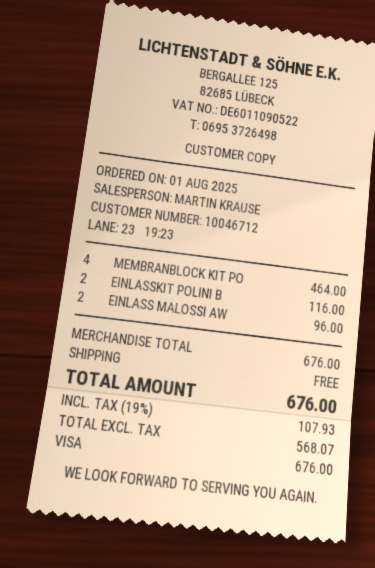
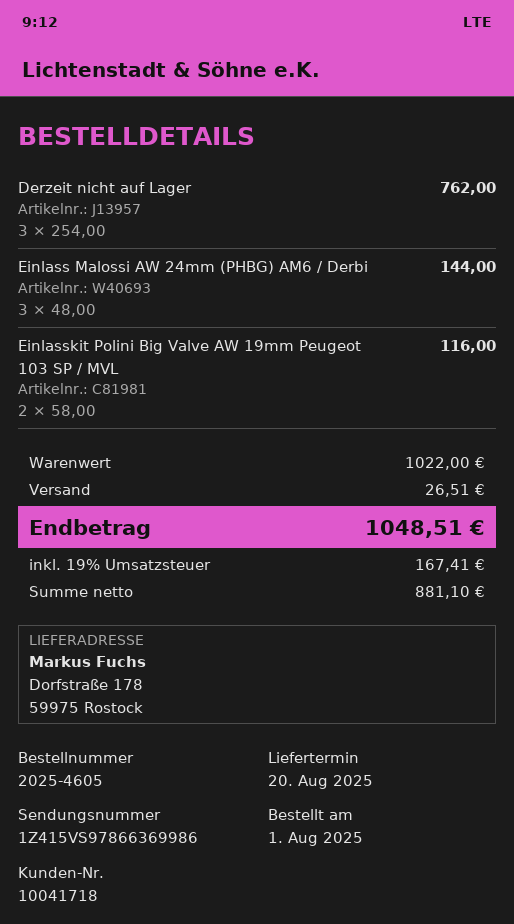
customer number: 10046712 -> 10041718
MEMBRANBLOCK KIT PO: 4 for 464.00 -> none
EINLASS MALOSSI AW: 2 for 96.00 -> 3 for 144.00
Derzeit nicht auf Lager: none -> 3 for 762.00
subtotal: 676.00 -> 1022.00
shipping: 0.00 -> 26.51
net: 568.07 -> 881.10
tax: 19% = 107.93 -> 19% = 167.41
total: 676.00 -> 1048.51

